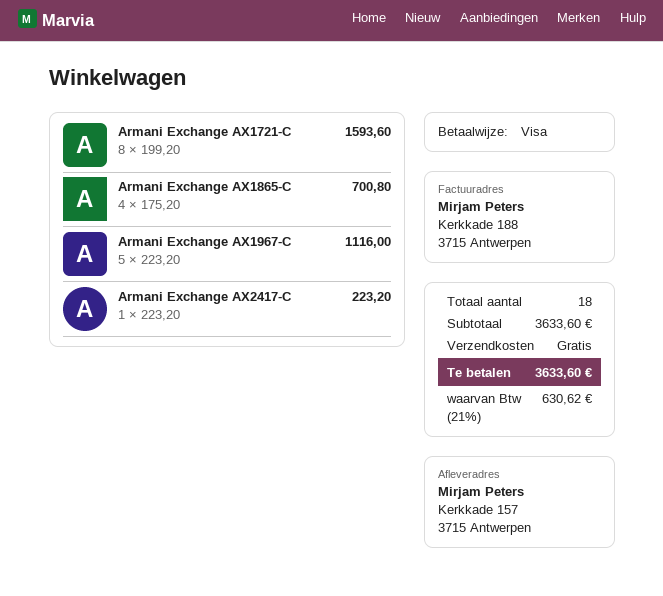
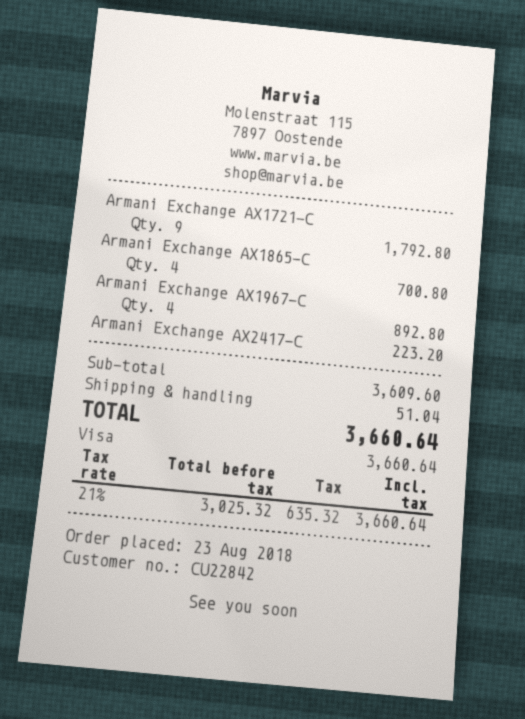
Armani Exchange AX1721-C: 8 for 1593.60 -> 9 for 1792.80
Armani Exchange AX1967-C: 5 for 1116.00 -> 4 for 892.80
subtotal: 3633.60 -> 3609.60
shipping: 0.00 -> 51.04
tax: 21% = 630.62 -> 21% = 635.32
total: 3633.60 -> 3660.64

